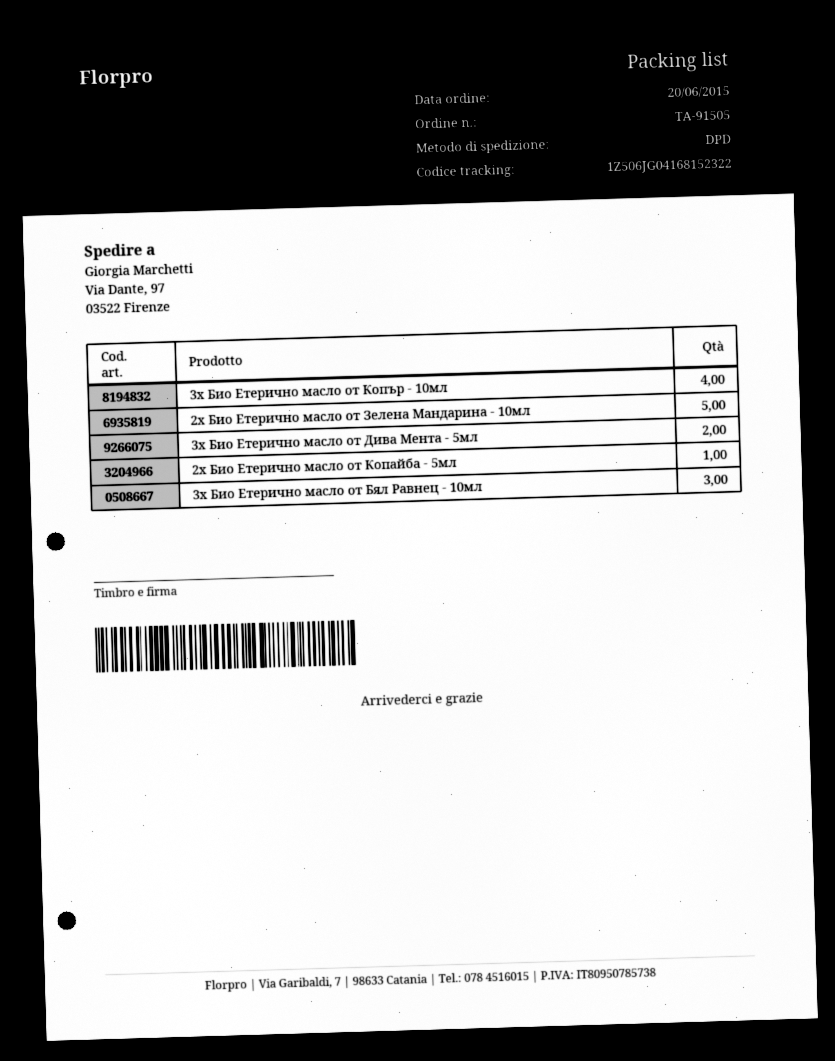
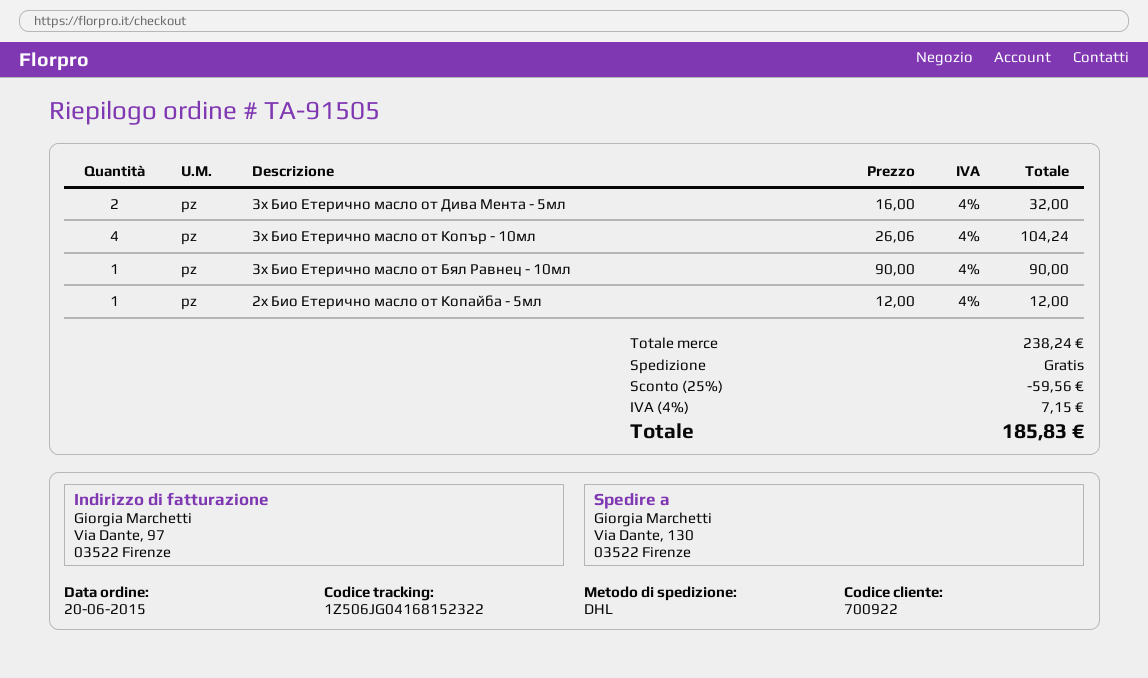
shipping method: DPD -> DHL
ship to: Via Dante, 97, 03522 Firenze -> Via Dante, 130, 03522 Firenze
2x Био Етерично масло от Зелена Мандарина - 10мл: 5 -> none
3x Био Етерично масло от Бял Равнец - 10мл: 3 -> 1

